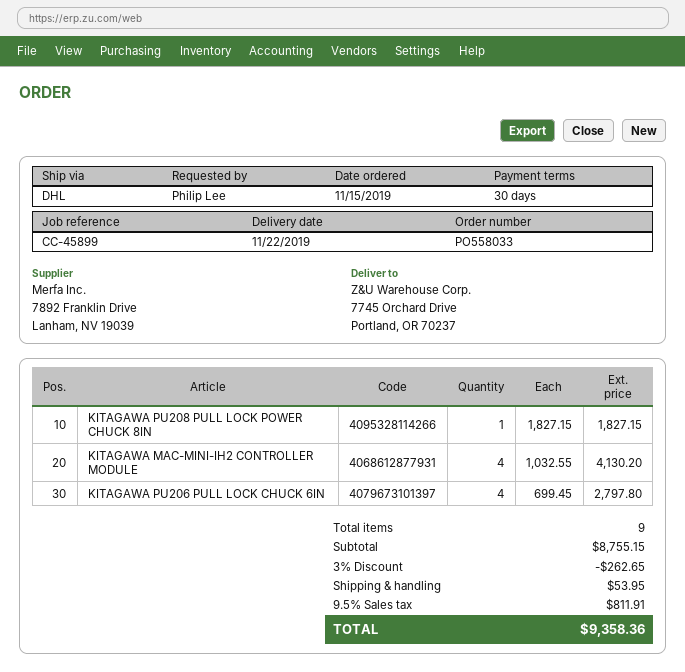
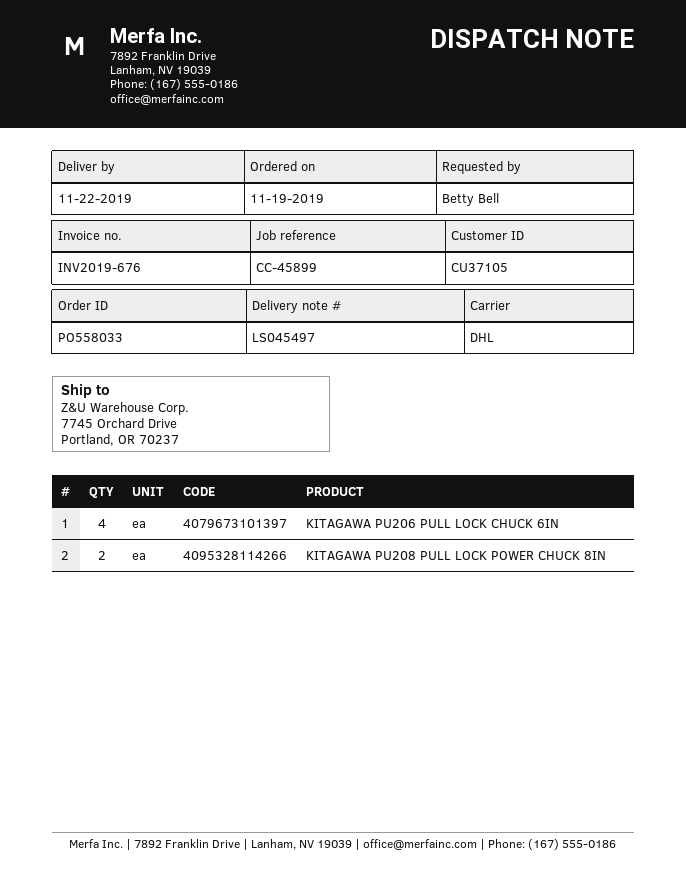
order date: 2019-11-15 -> 2019-11-19
ordered by: Philip Lee -> Betty Bell
KITAGAWA PU208 PULL LOCK POWER CHUCK 8IN: 1 -> 2
KITAGAWA MAC-MINI-IH2 CONTROLLER MODULE: 4 -> none

